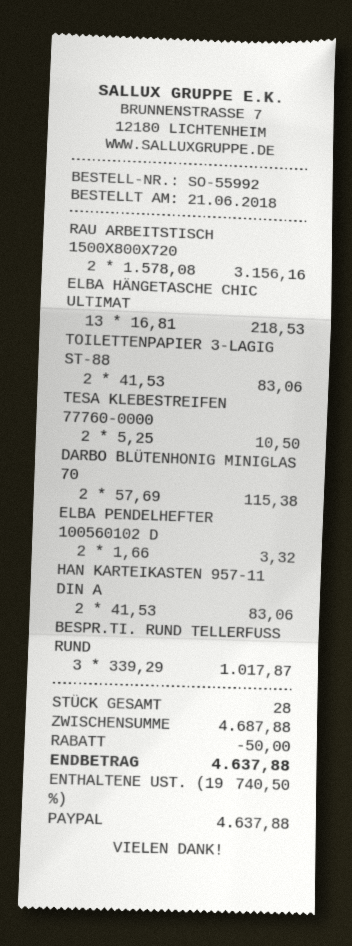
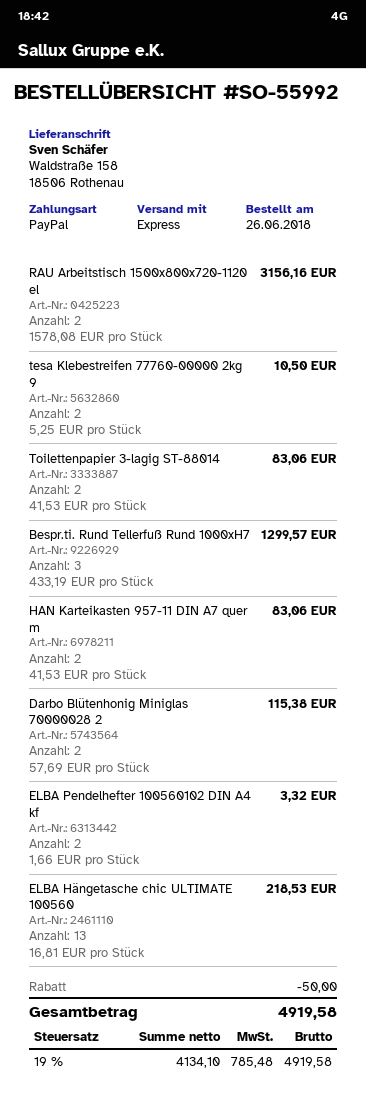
order date: 2018-06-21 -> 2018-06-26
BESPR.TI. RUND TELLERFUSS RUND: 3 x 339.29 = 1017.87 -> 3 x 433.19 = 1299.57
tax: 19% = 740.50 -> 19% = 785.48
total: 4637.88 -> 4919.58

